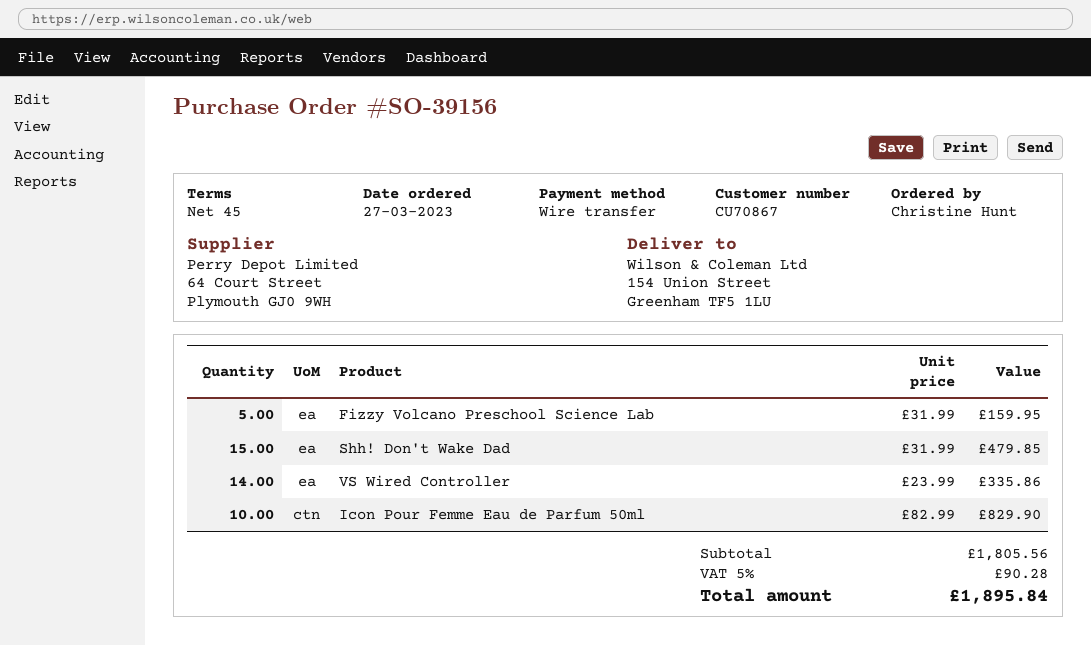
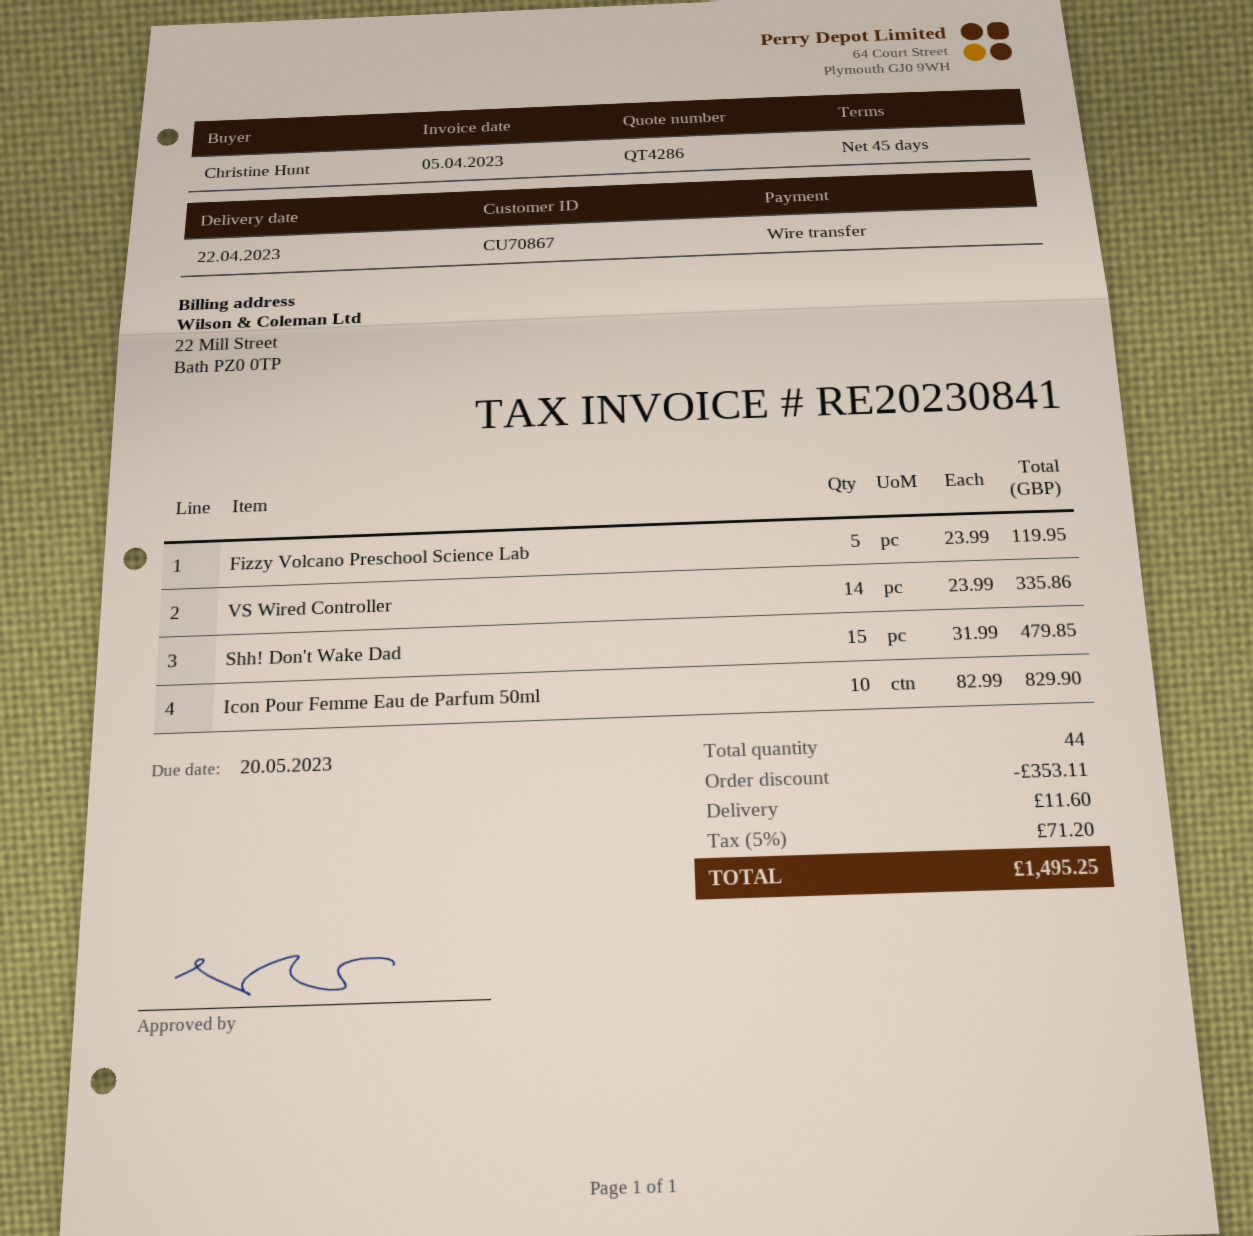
Fizzy Volcano Preschool Science Lab: 5 x 31.99 = 159.95 -> 5 x 23.99 = 119.95
discount: none -> 353.11
shipping: none -> 11.60
tax: 5% = 90.28 -> 5% = 71.20
total: 1895.84 -> 1495.25

